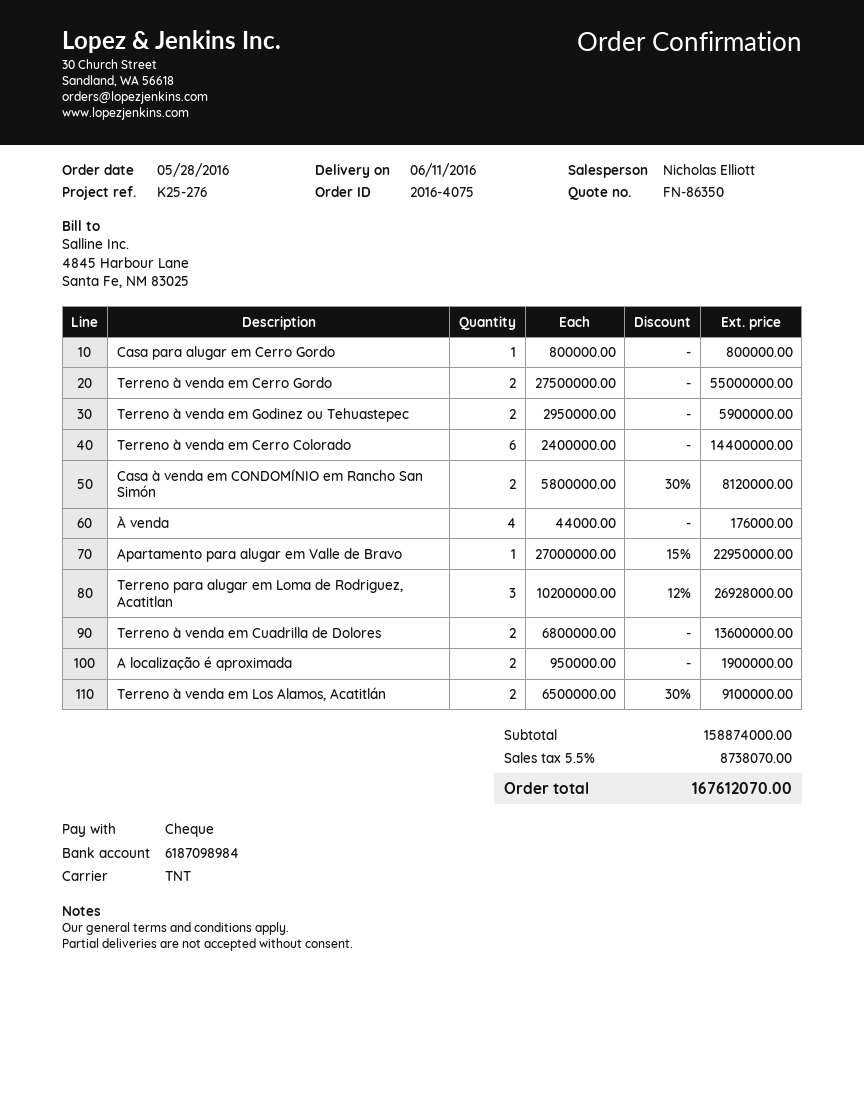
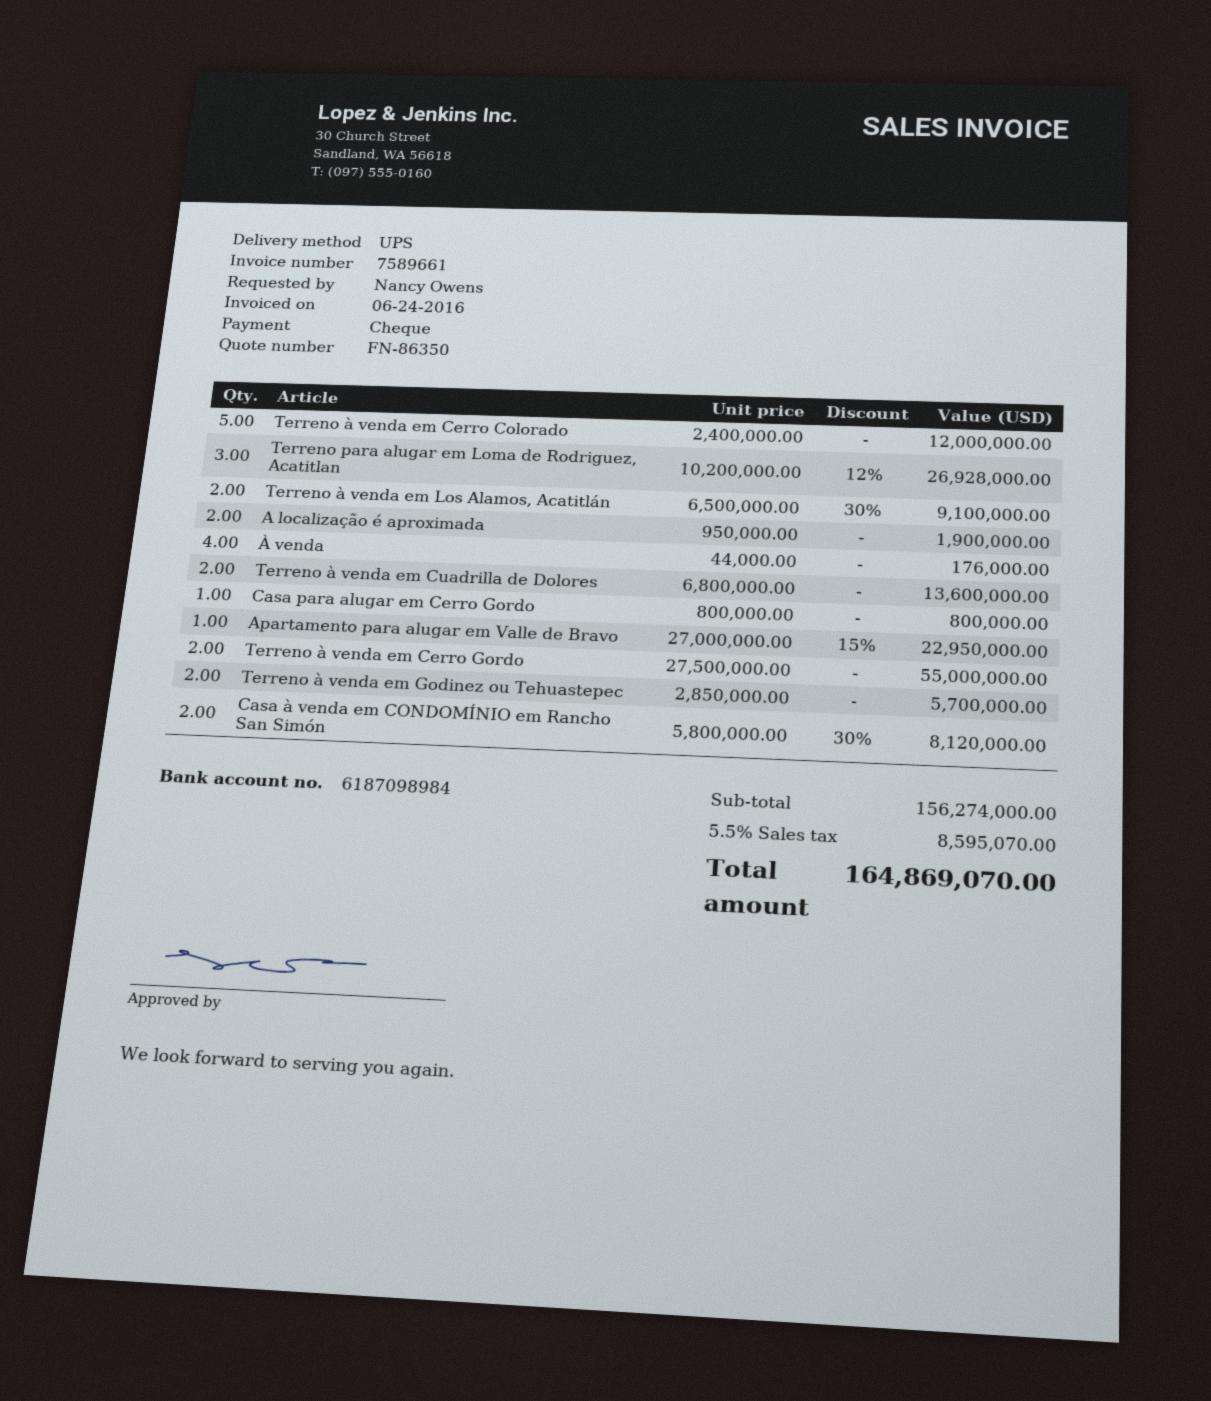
shipping method: TNT -> UPS
Terreno à venda em Godinez ou Tehuastepec: 2 x 2950000.00 = 5900000.00 -> 2 x 2850000.00 = 5700000.00
Terreno à venda em Cerro Colorado: 6 x 2400000.00 = 14400000.00 -> 5 x 2400000.00 = 12000000.00
subtotal: 158874000.00 -> 156274000.00
tax: 5.5% = 8738070.00 -> 5.5% = 8595070.00
total: 167612070.00 -> 164869070.00

